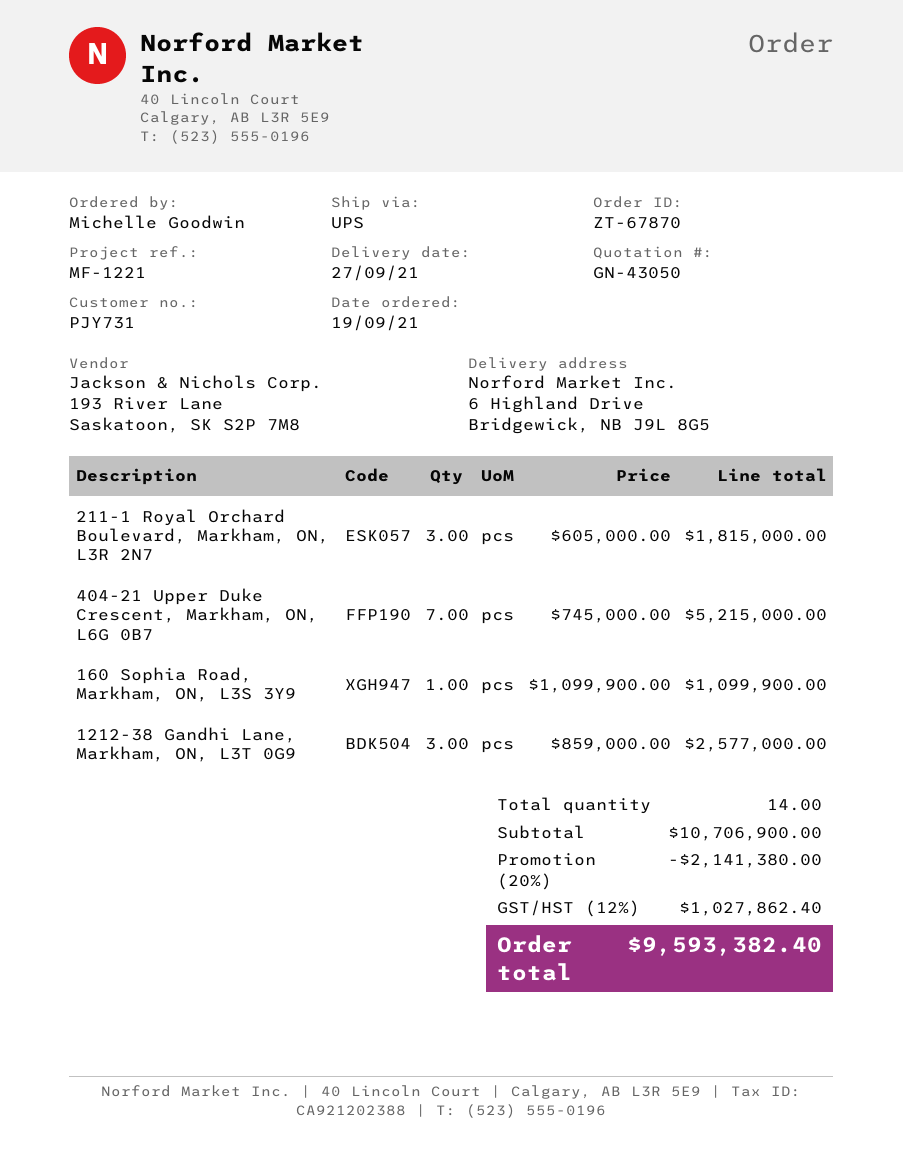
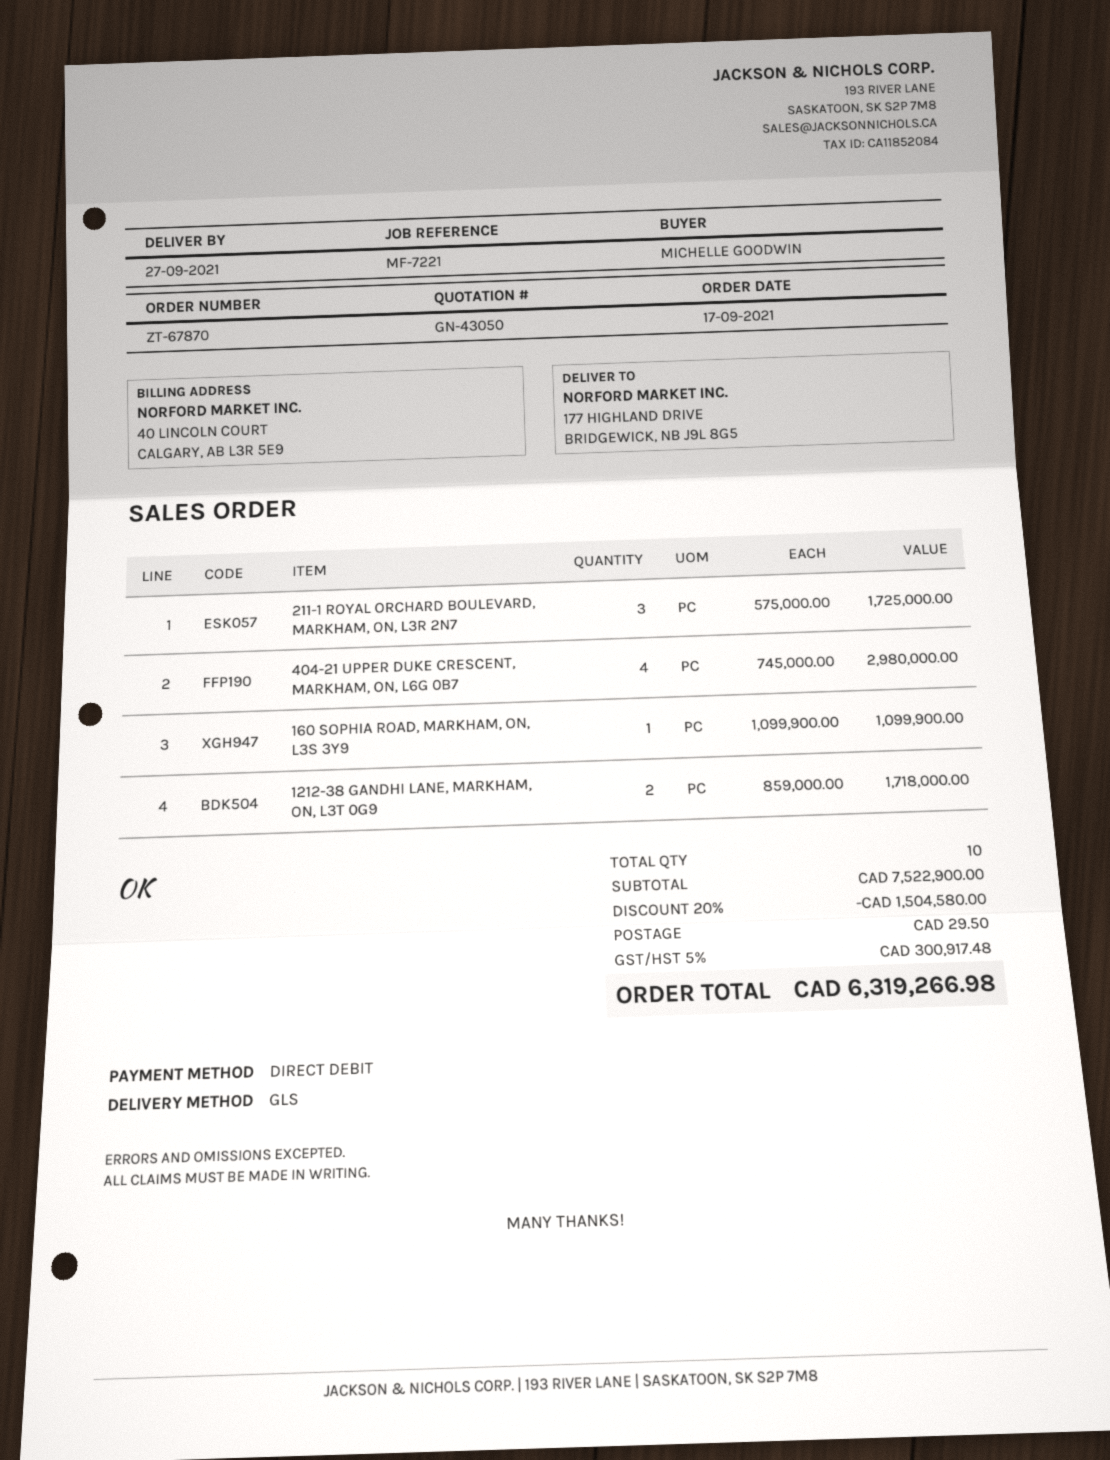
order date: 2021-09-19 -> 2021-09-17
reference: MF-1221 -> MF-7221
shipping method: UPS -> GLS
ship to: 6 Highland Drive, Bridgewick, NB J9L 8G5 -> 177 HIGHLAND DRIVE, BRIDGEWICK, NB J9L 8G5
211-1 Royal Orchard Boulevard, Markham, ON, L3R 2N7: 3 x 605000.00 = 1815000.00 -> 3 x 575000.00 = 1725000.00
404-21 Upper Duke Crescent, Markham, ON, L6G 0B7: 7 x 745000.00 = 5215000.00 -> 4 x 745000.00 = 2980000.00
1212-38 Gandhi Lane, Markham, ON, L3T 0G9: 3 x 859000.00 = 2577000.00 -> 2 x 859000.00 = 1718000.00
total quantity: 14 -> 10
subtotal: 10706900.00 -> 7522900.00
discount: 20% = 2141380.00 -> 20% = 1504580.00
shipping: none -> 29.50
tax: 12% = 1027862.40 -> 5% = 300917.48
total: 9593382.40 -> 6319266.98

